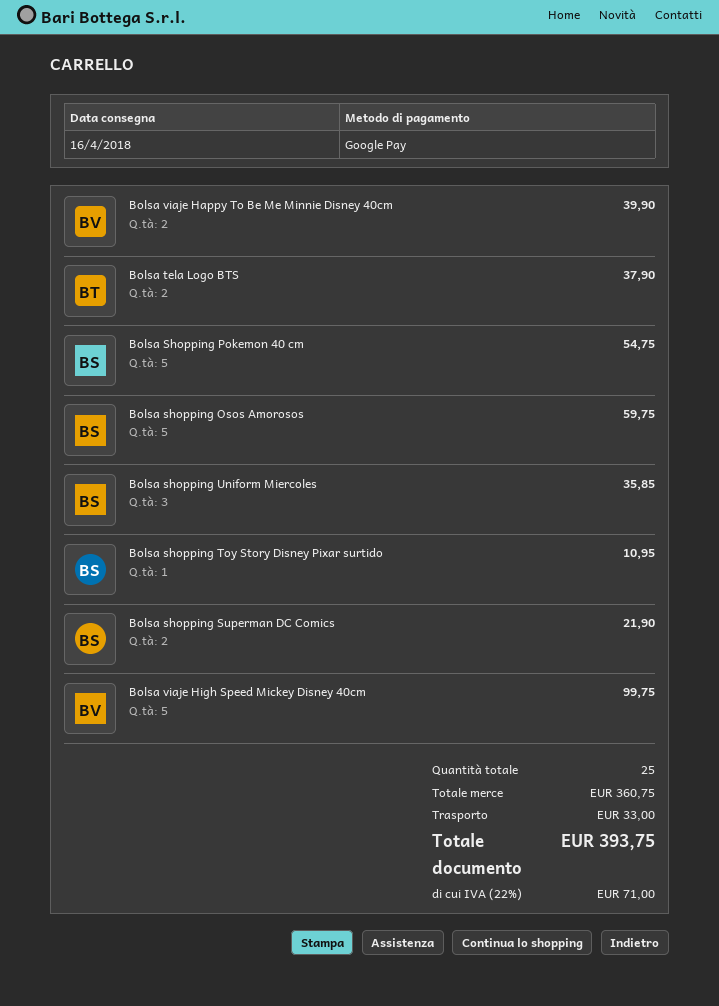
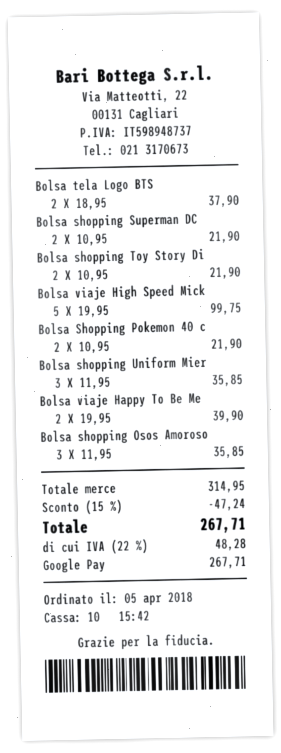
Bolsa Shopping Pokemon 40 cm: 5 for 54.75 -> 2 for 21.90
Bolsa shopping Osos Amorosos: 5 for 59.75 -> 3 for 35.85
Bolsa shopping Toy Story Disney Pixar surtido: 1 for 10.95 -> 2 for 21.90
subtotal: 360.75 -> 314.95
discount: none -> 15% = 47.24
shipping: 33.00 -> none
tax: 22% = 71.00 -> 22% = 48.28
total: 393.75 -> 267.71

